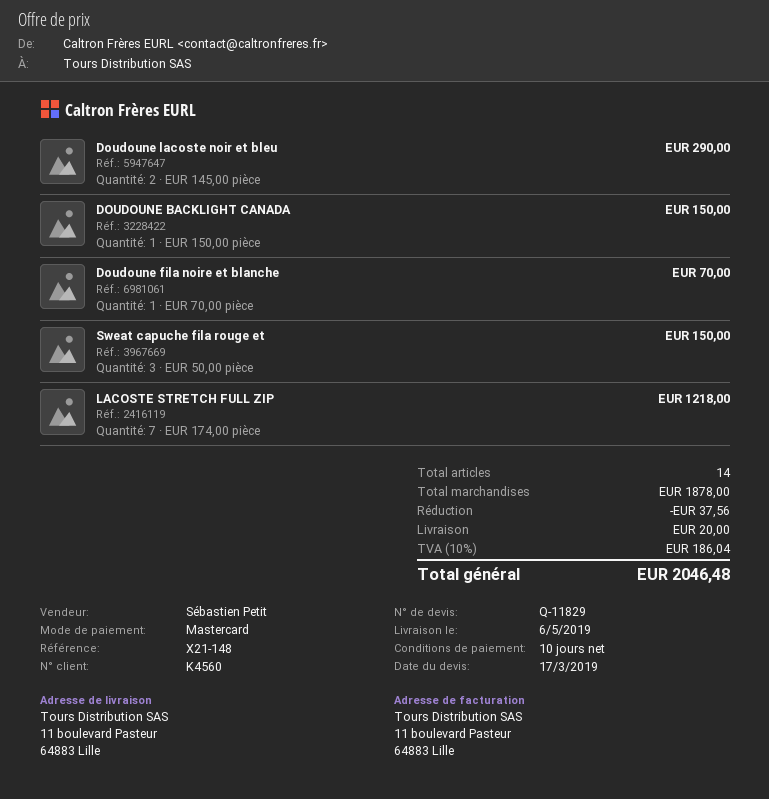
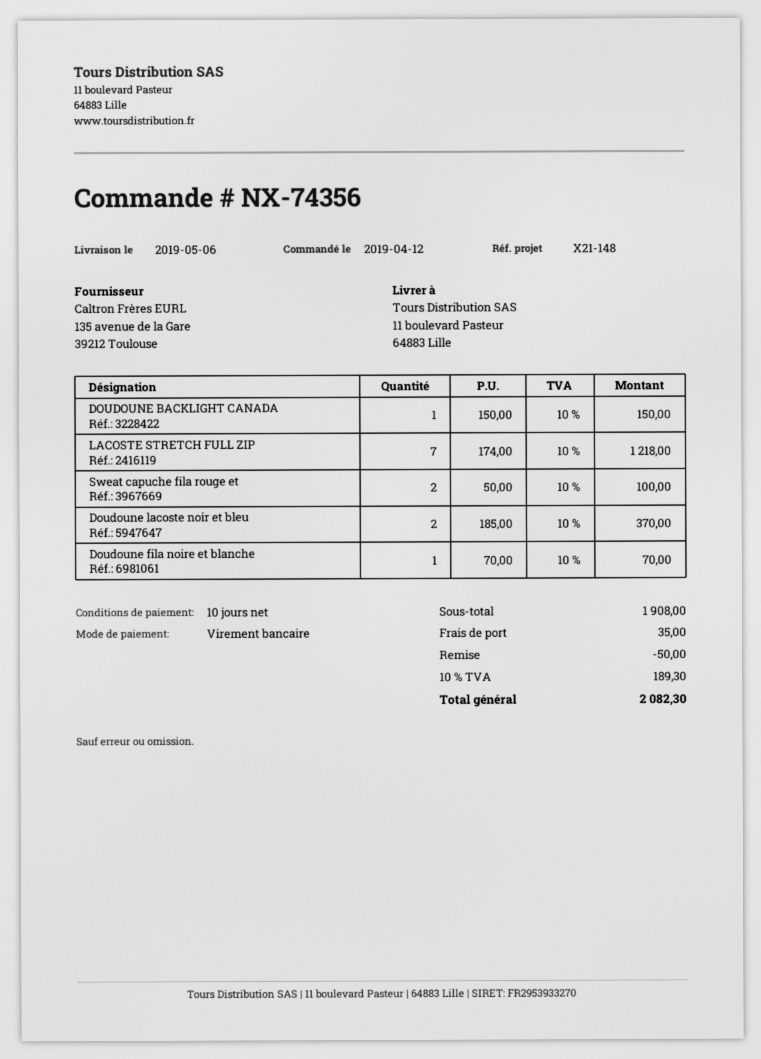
payment method: Mastercard -> bank transfer
Doudoune lacoste noir et bleu: 2 x 145.00 = 290.00 -> 2 x 185.00 = 370.00
Sweat capuche fila rouge et: 3 x 50.00 = 150.00 -> 2 x 50.00 = 100.00
subtotal: 1878.00 -> 1908.00
discount: 37.56 -> 50.00
shipping: 20.00 -> 35.00
tax: 10% = 186.04 -> 10% = 189.30
total: 2046.48 -> 2082.30

